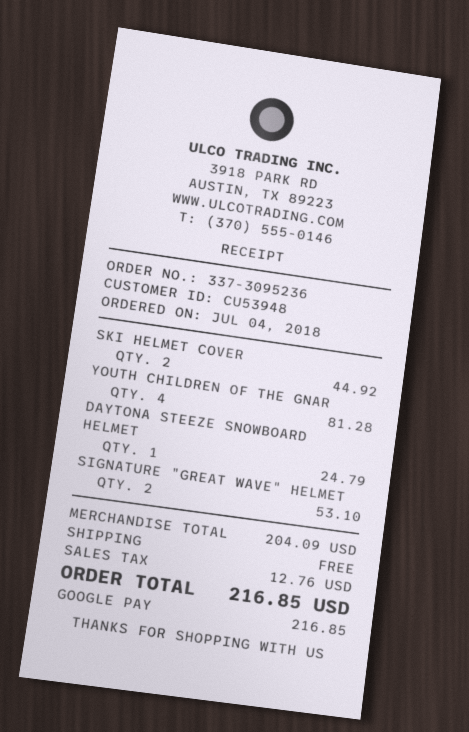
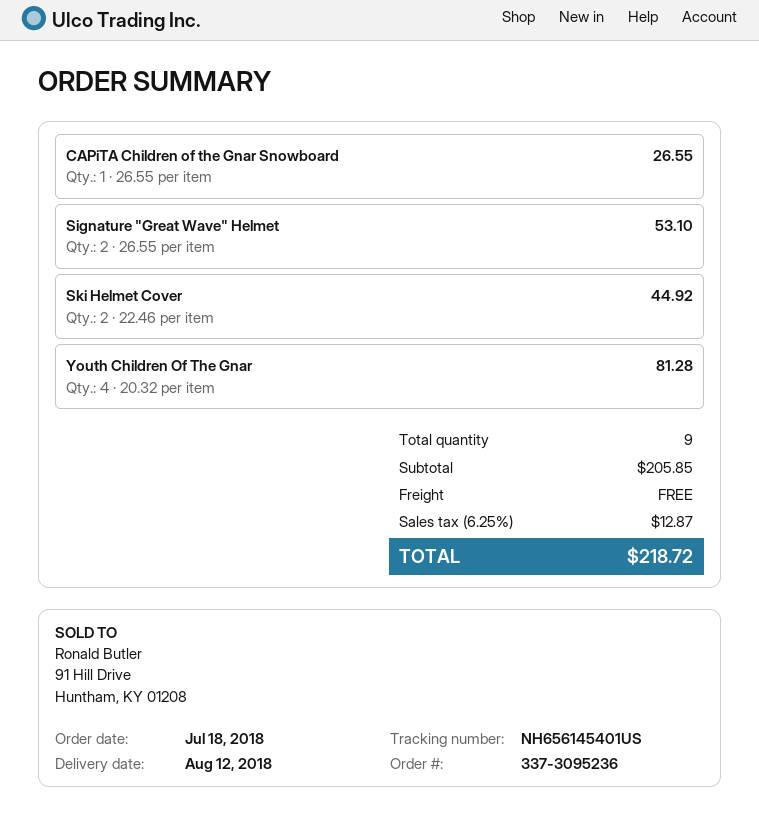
order date: 2018-07-04 -> 2018-07-18
DAYTONA STEEZE SNOWBOARD HELMET: 1 for 24.79 -> none
CAPiTA Children of the Gnar Snowboard: none -> 1 for 26.55
subtotal: 204.09 -> 205.85
tax: 12.76 -> 12.87
total: 216.85 -> 218.72

